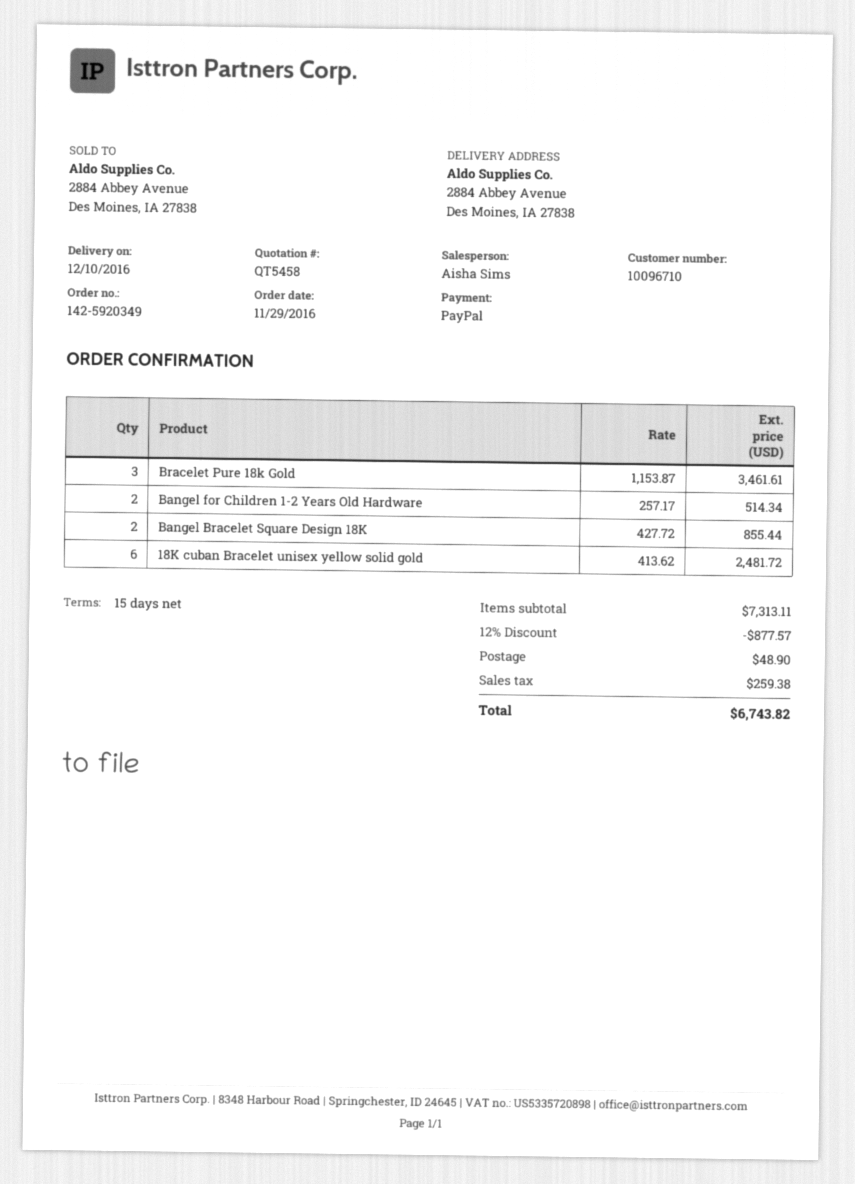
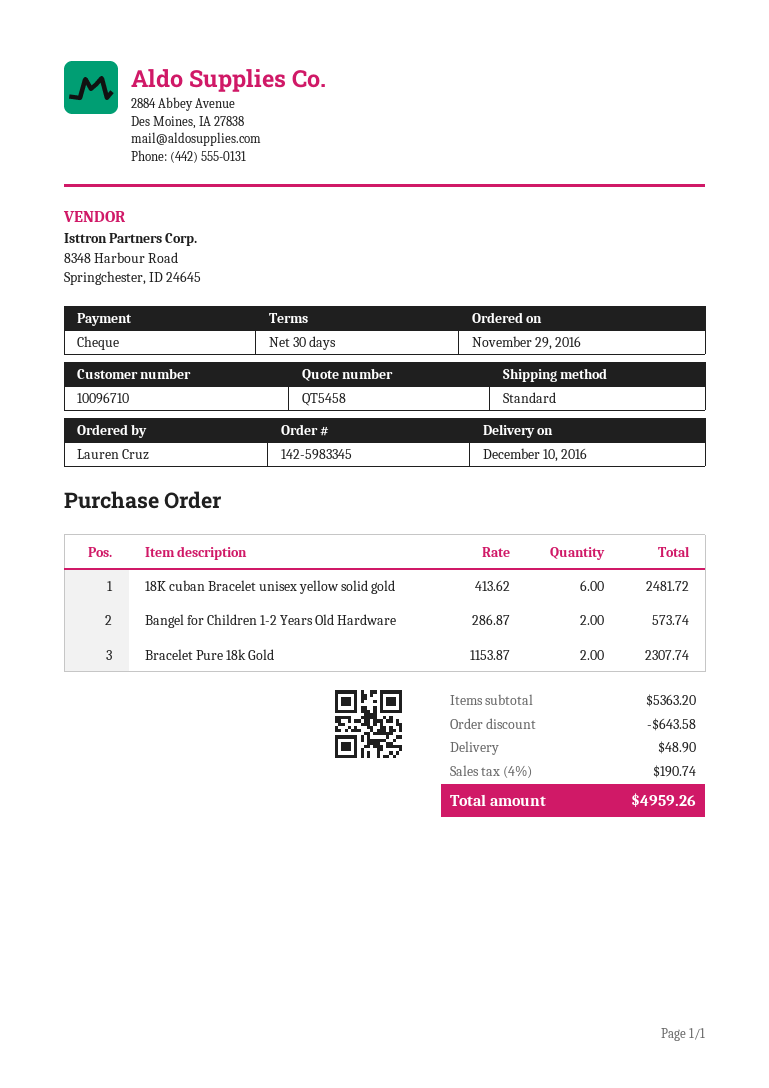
order number: 142-5920349 -> 142-5983345
payment terms: 15 days -> 30 days
payment method: PayPal -> cheque
Bracelet Pure 18k Gold: 3 x 1153.87 = 3461.61 -> 2 x 1153.87 = 2307.74
Bangel for Children 1-2 Years Old Hardware: 2 x 257.17 = 514.34 -> 2 x 286.87 = 573.74
Bangel Bracelet Square Design 18K: 2 x 427.72 = 855.44 -> none
subtotal: 7313.11 -> 5363.20
discount: 877.57 -> 643.58
tax: 259.38 -> 190.74
total: 6743.82 -> 4959.26

